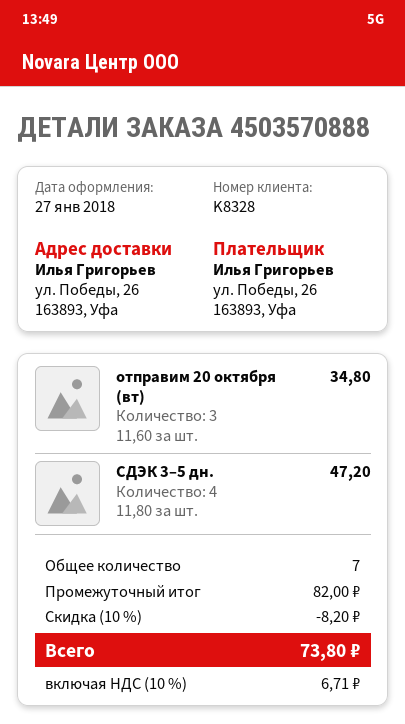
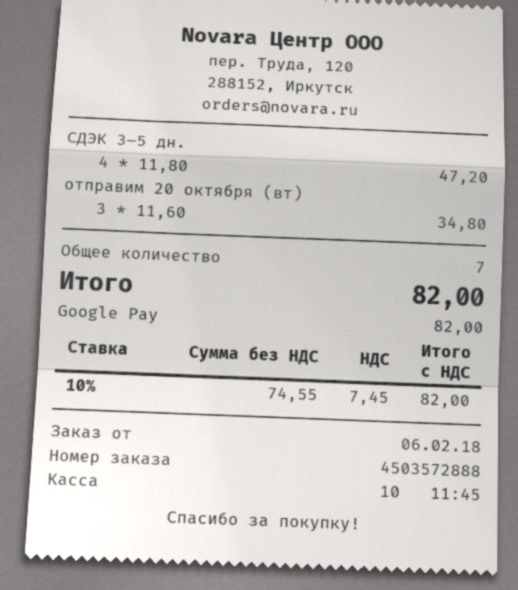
order number: 4503570888 -> 4503572888
order date: 2018-01-27 -> 2018-02-06
discount: 10% = 8.20 -> none
tax: 10% = 6.71 -> 10% = 7.45
total: 73.80 -> 82.00

